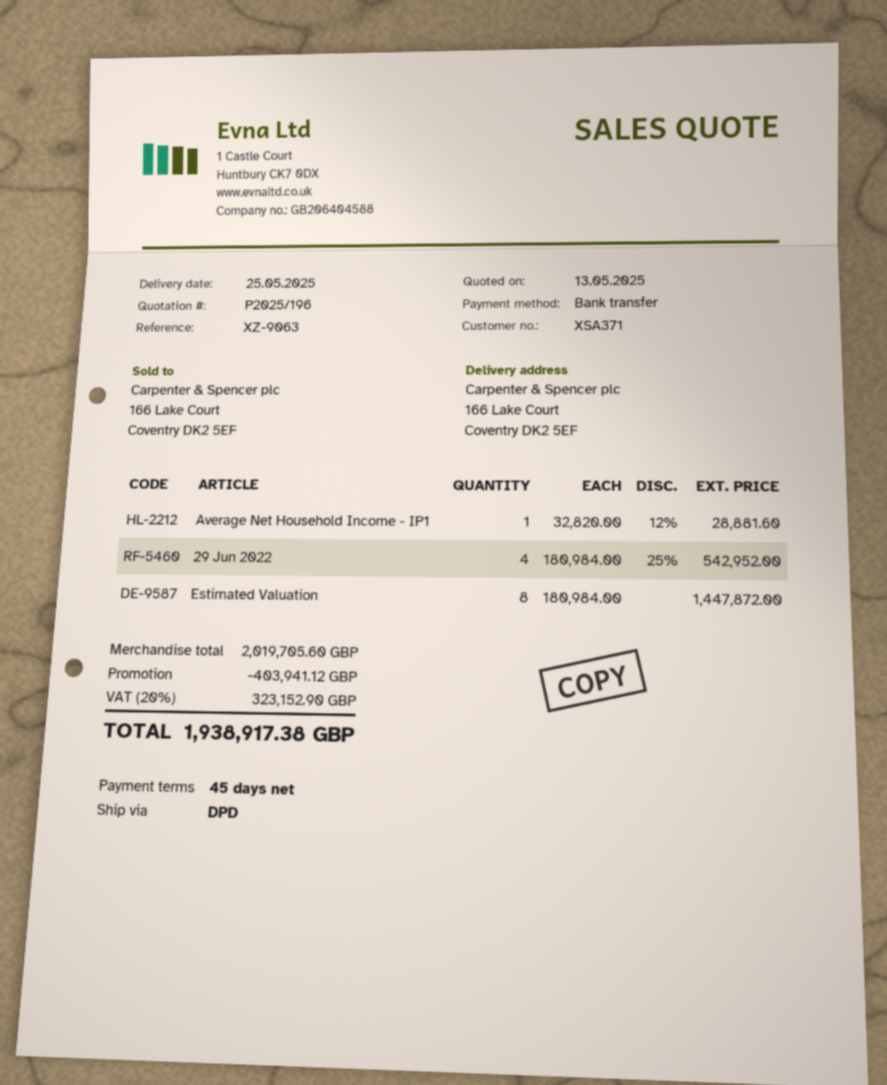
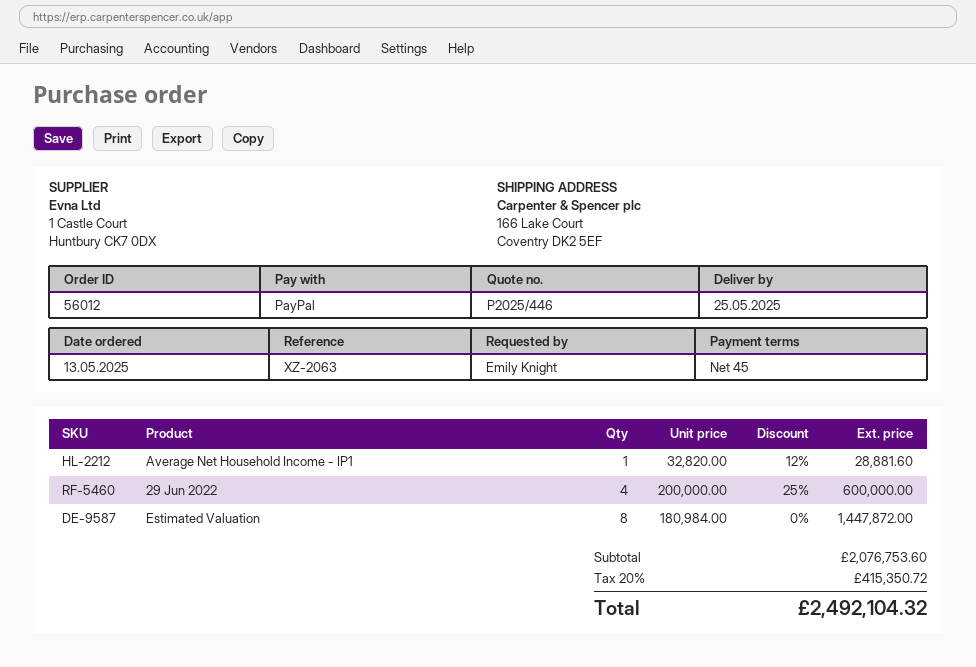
quote number: P2025/196 -> P2025/446
reference: XZ-9063 -> XZ-2063
payment method: bank transfer -> PayPal
29 Jun 2022: 4 x 180984.00 - 25% = 542952.00 -> 4 x 200000.00 - 25% = 600000.00
subtotal: 2019705.60 -> 2076753.60
discount: 403941.12 -> none
tax: 20% = 323152.90 -> 20% = 415350.72
total: 1938917.38 -> 2492104.32

